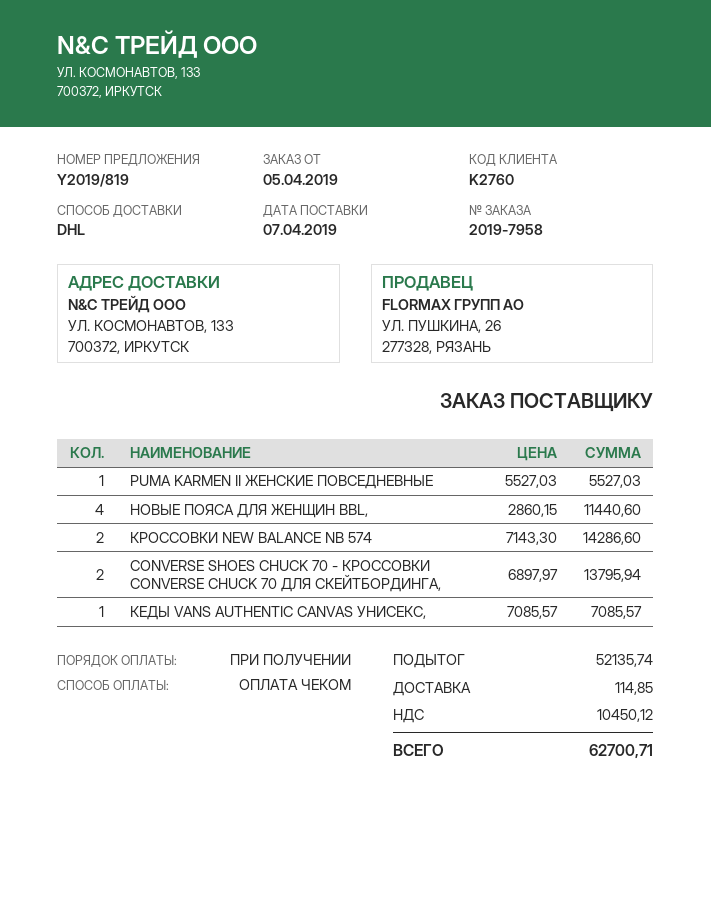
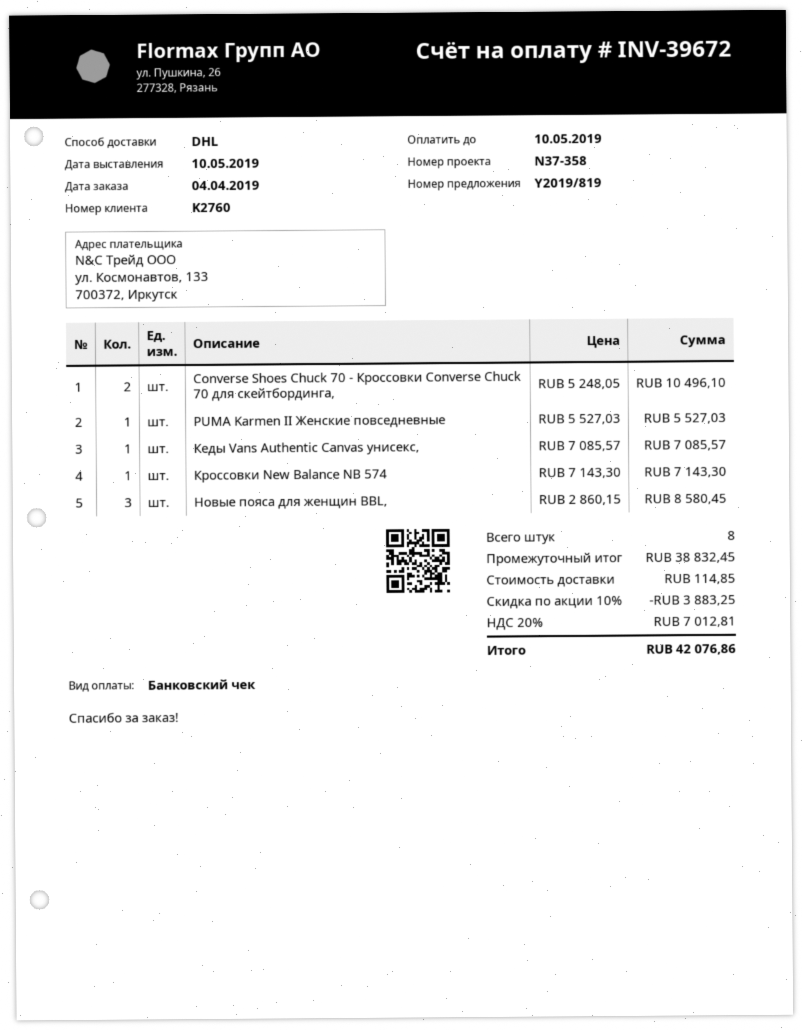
order date: 2019-04-05 -> 2019-04-04
НОВЫЕ ПОЯСА ДЛЯ ЖЕНЩИН BBL,: 4 x 2860.15 = 11440.60 -> 3 x 2860.15 = 8580.45
КРОССОВКИ NEW BALANCE NB 574: 2 x 7143.30 = 14286.60 -> 1 x 7143.30 = 7143.30
CONVERSE SHOES CHUCK 70 - КРОССОВКИ CONVERSE CHUCK 70 ДЛЯ СКЕЙТБОРДИНГА,: 2 x 6897.97 = 13795.94 -> 2 x 5248.05 = 10496.10
subtotal: 52135.74 -> 38832.45
discount: none -> 10% = 3883.25
tax: 10450.12 -> 7012.81
total: 62700.71 -> 42076.86

